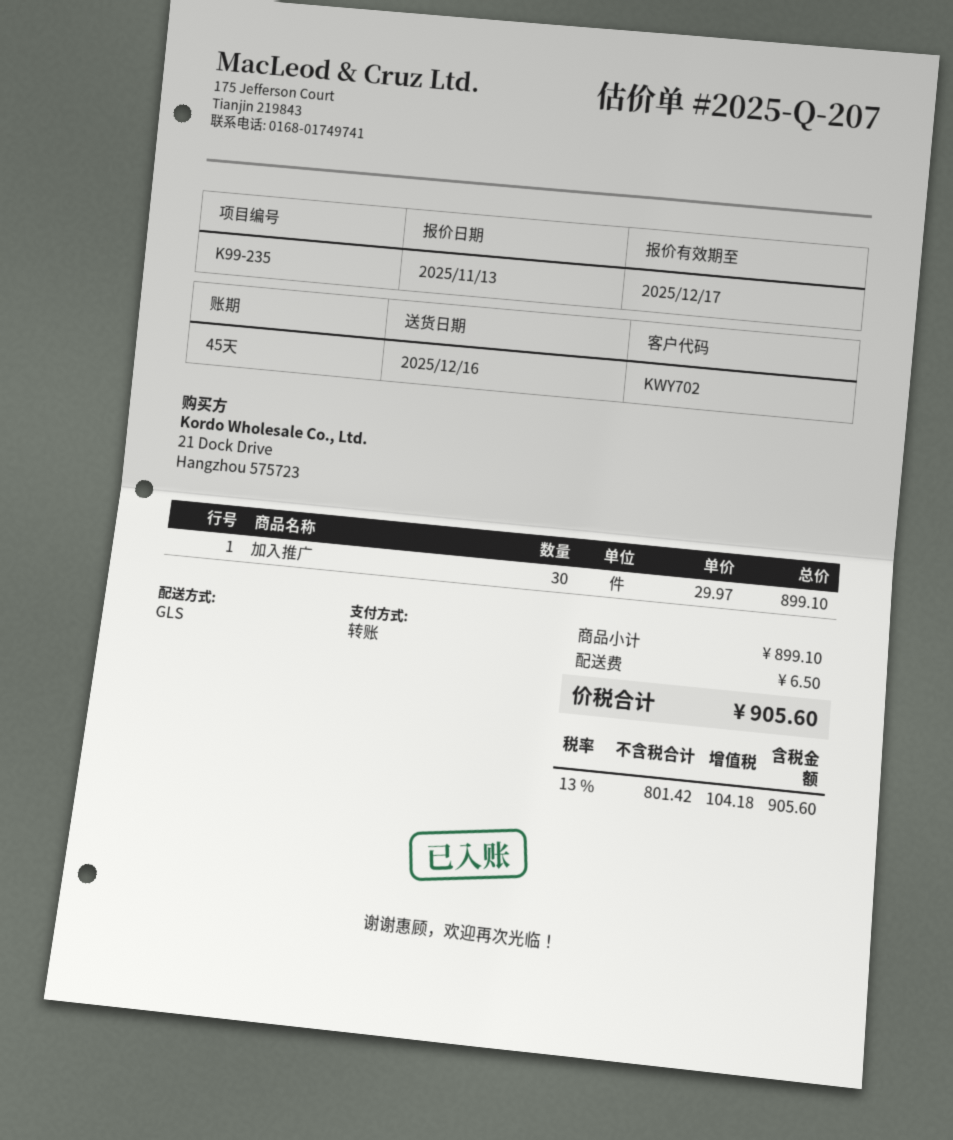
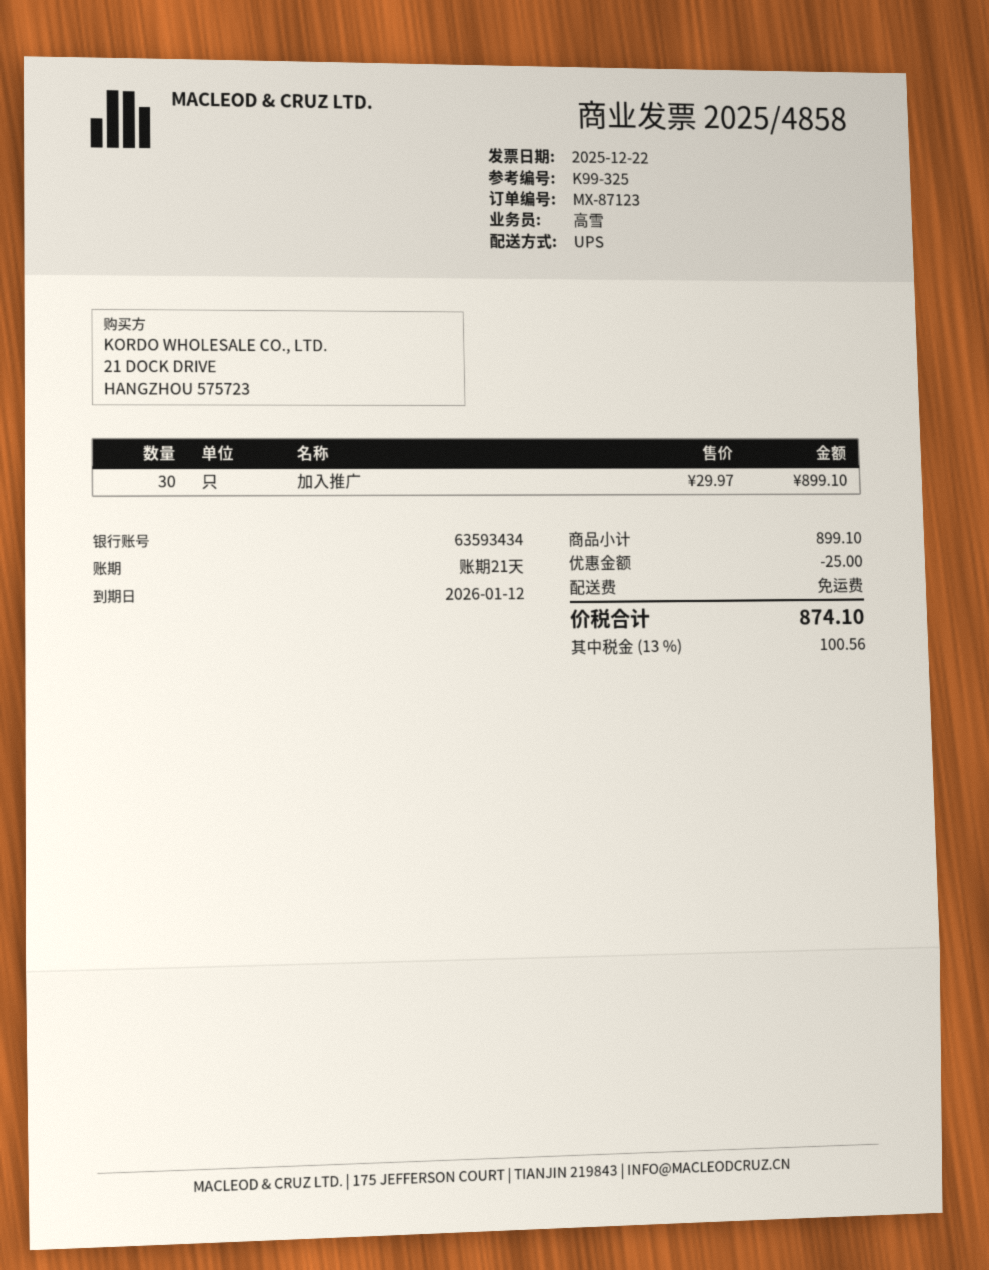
payment terms: 45 days -> 21 days
reference: K99-235 -> K99-325
shipping method: GLS -> UPS
discount: none -> 25.00
shipping: 6.50 -> 0.00
tax: 13% = 104.18 -> 13% = 100.56
total: 905.60 -> 874.10

